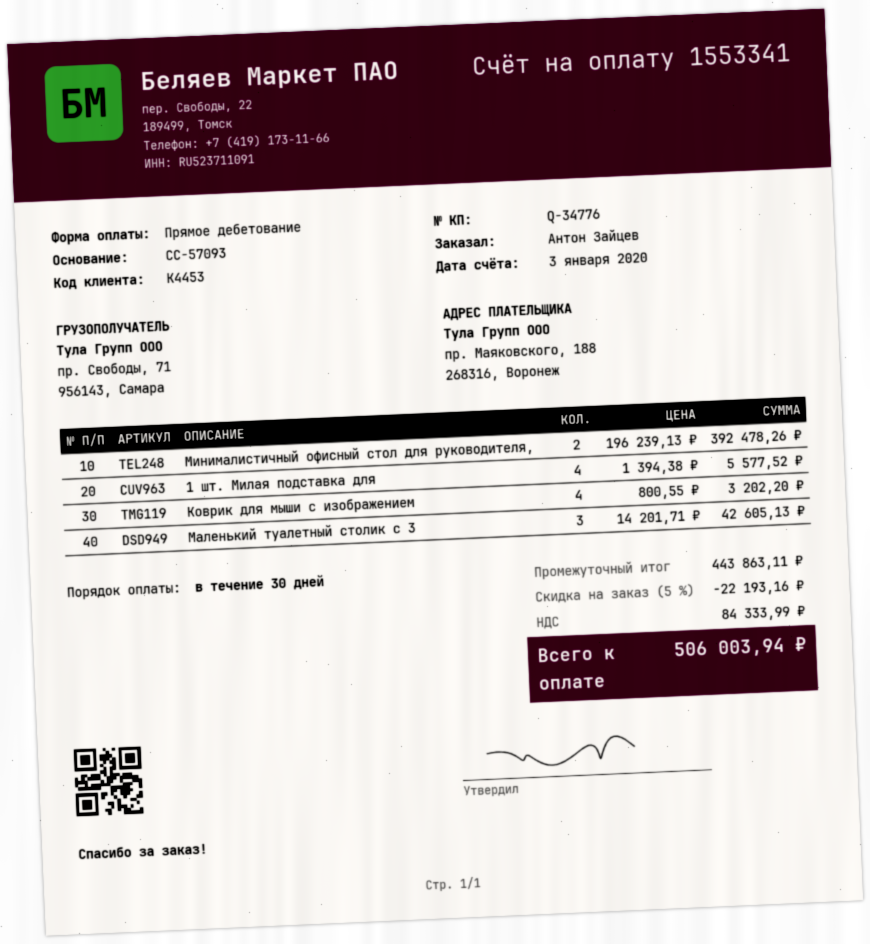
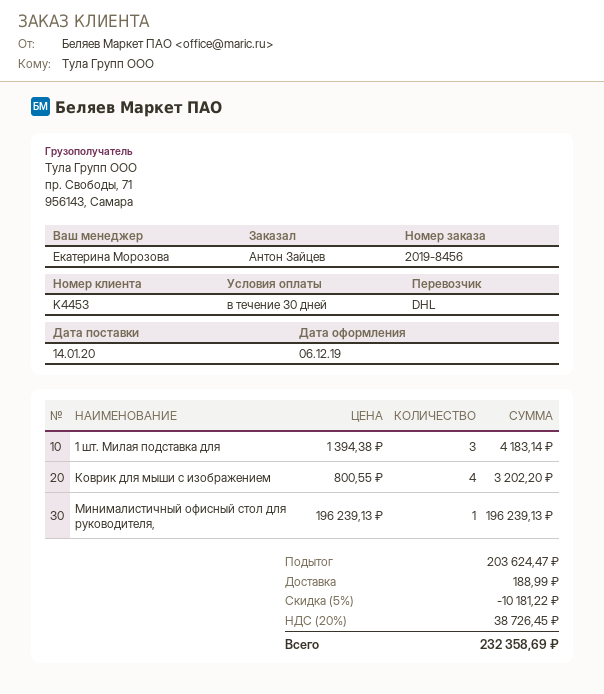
Минималистичный офисный стол для руководителя,: 2 x 196239.13 = 392478.26 -> 1 x 196239.13 = 196239.13
1 шт. Милая подставка для: 4 x 1394.38 = 5577.52 -> 3 x 1394.38 = 4183.14
Маленький туалетный столик с 3: 3 x 14201.71 = 42605.13 -> none
subtotal: 443863.11 -> 203624.47
discount: 5% = 22193.16 -> 5% = 10181.22
shipping: none -> 188.99
tax: 84333.99 -> 38726.45
total: 506003.94 -> 232358.69

